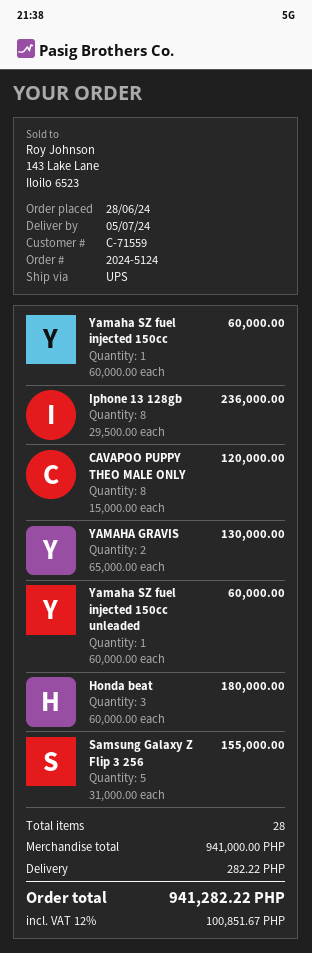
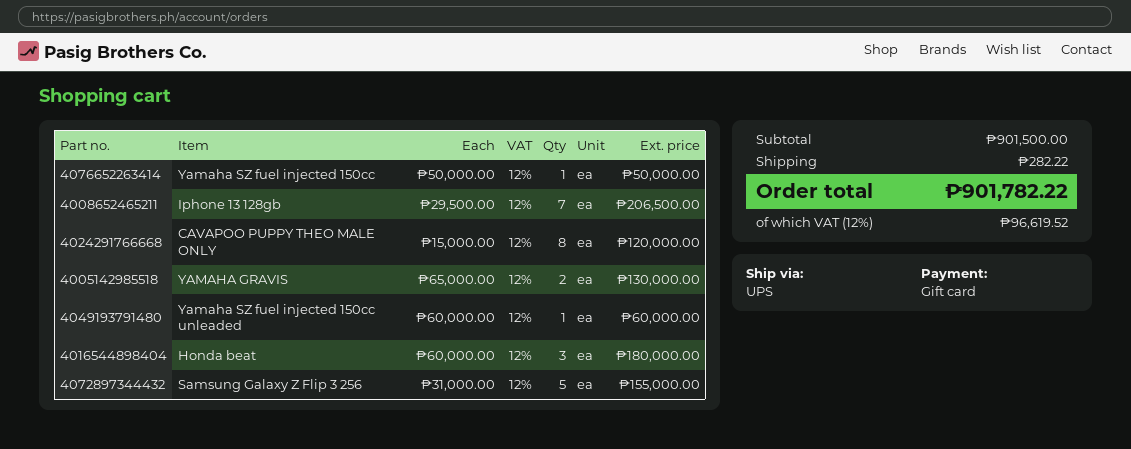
Yamaha SZ fuel injected 150cc: 1 x 60000.00 = 60000.00 -> 1 x 50000.00 = 50000.00
Iphone 13 128gb: 8 x 29500.00 = 236000.00 -> 7 x 29500.00 = 206500.00
subtotal: 941000.00 -> 901500.00
tax: 12% = 100851.67 -> 12% = 96619.52
total: 941282.22 -> 901782.22

